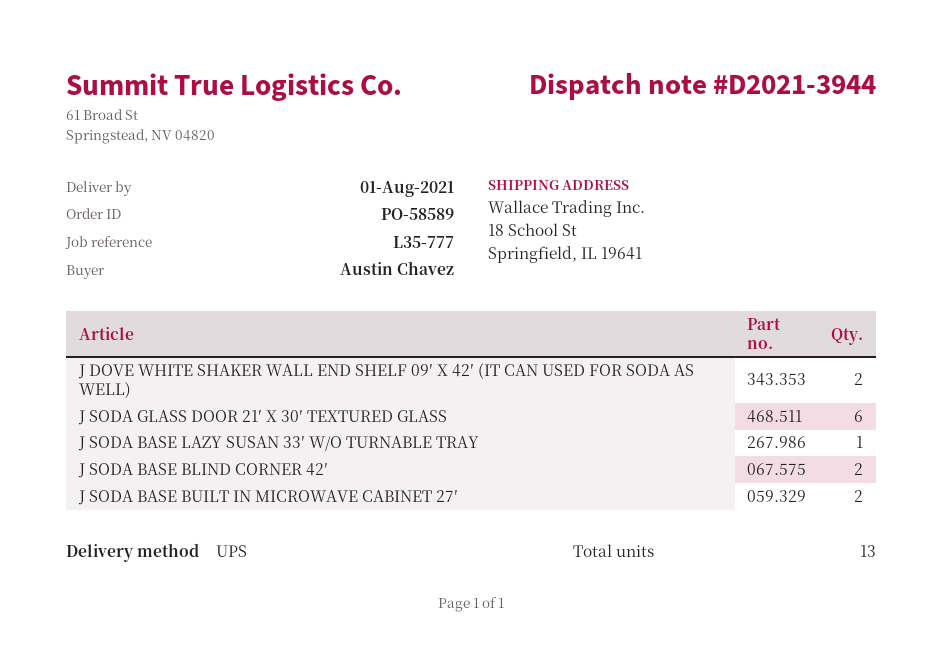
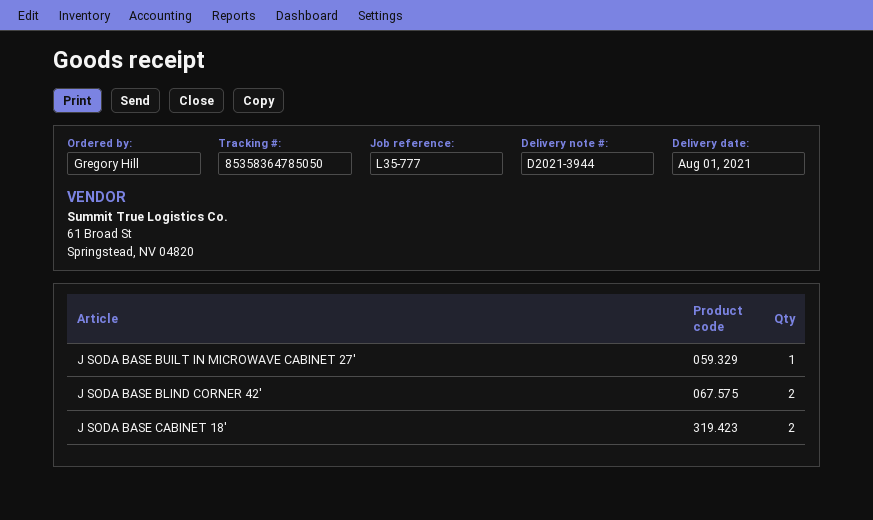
ordered by: Austin Chavez -> Gregory Hill
J DOVE WHITE SHAKER WALL END SHELF 09′ X 42′ (IT CAN USED FOR SODA AS WELL): 2 -> none
J SODA GLASS DOOR 21′ X 30′ TEXTURED GLASS: 6 -> none
J SODA BASE LAZY SUSAN 33′ W/O TURNABLE TRAY: 1 -> none
J SODA BASE BUILT IN MICROWAVE CABINET 27′: 2 -> 1
J SODA BASE CABINET 18′: none -> 2

